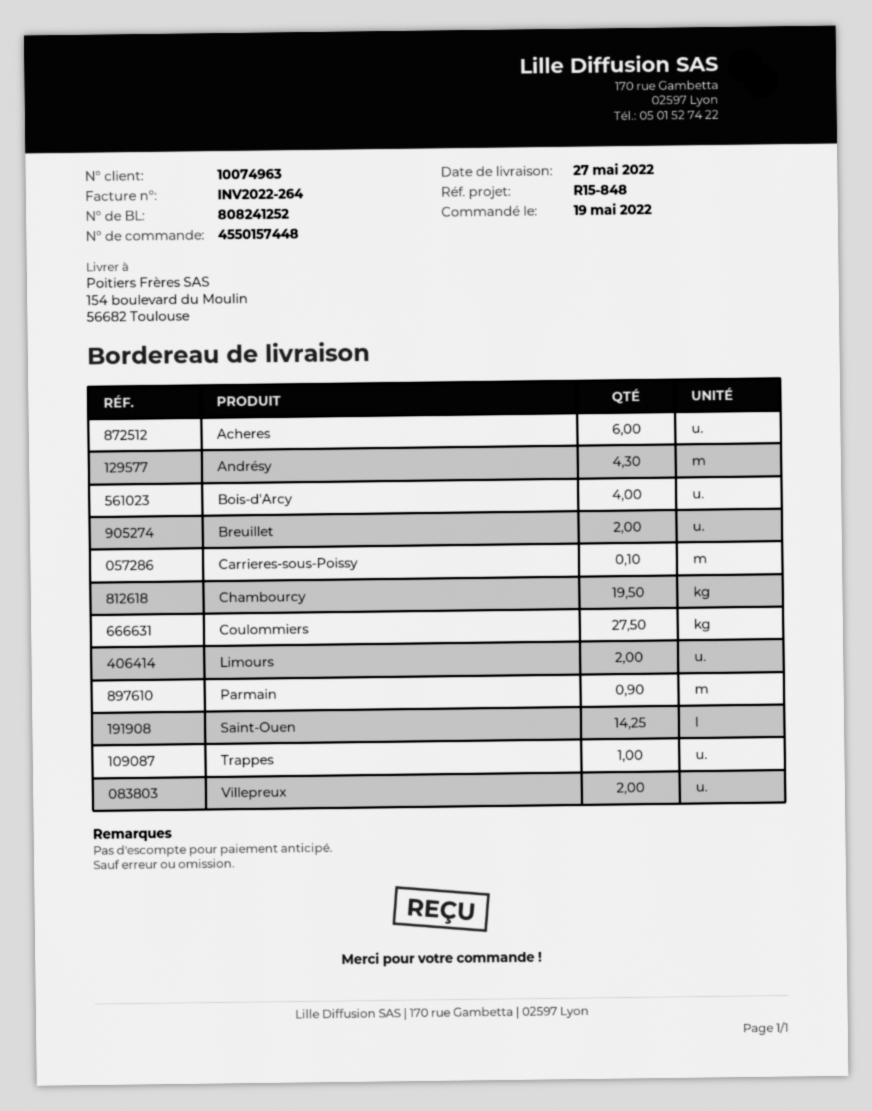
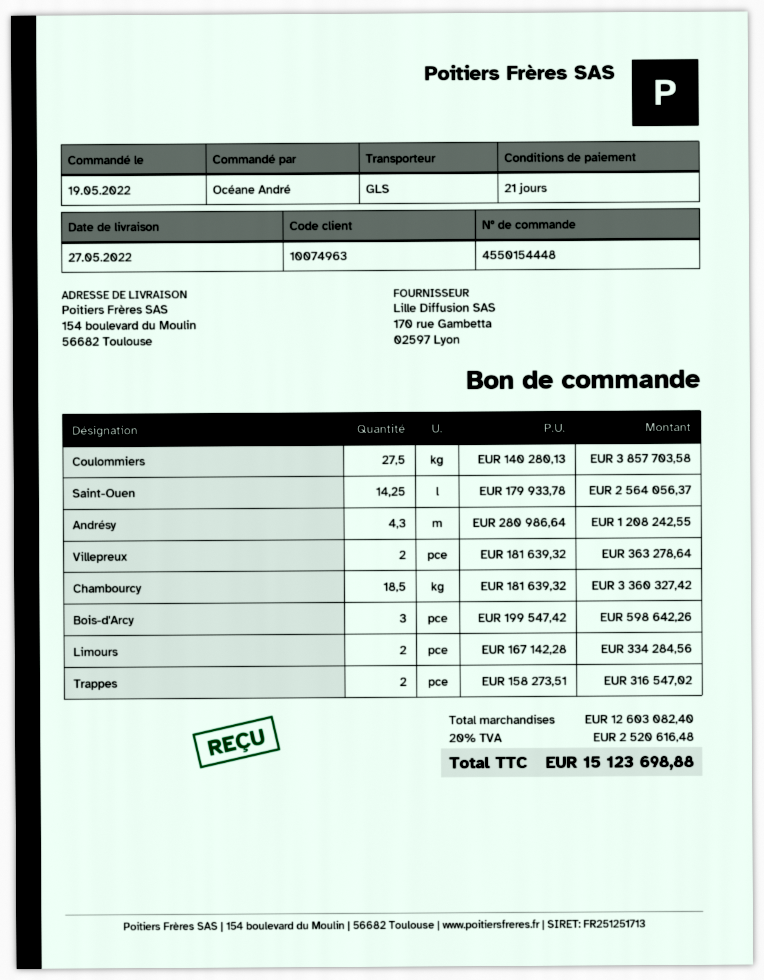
order number: 4550157448 -> 4550154448
Acheres: 6 -> none
Bois-d'Arcy: 4 -> 3
Breuillet: 2 -> none
Carrieres-sous-Poissy: 0.1 -> none
Chambourcy: 19.5 -> 18.5
Parmain: 0.9 -> none
Trappes: 1 -> 2

